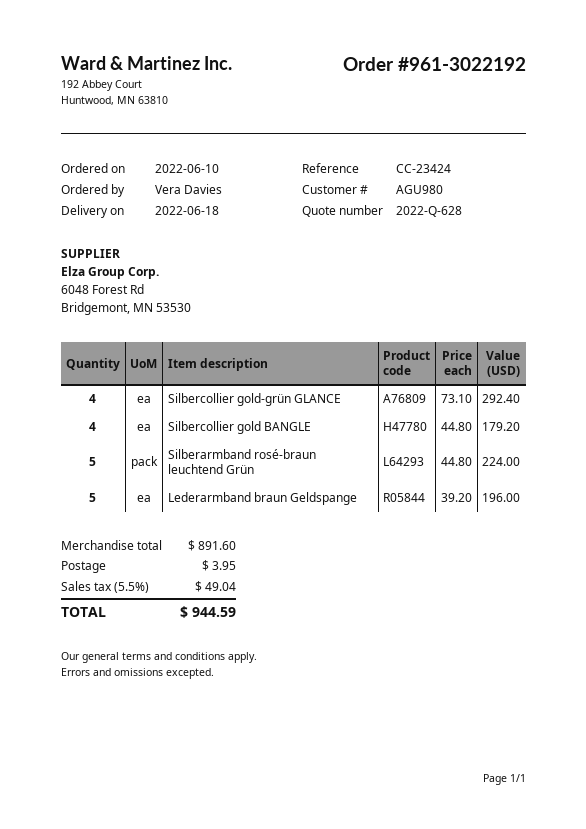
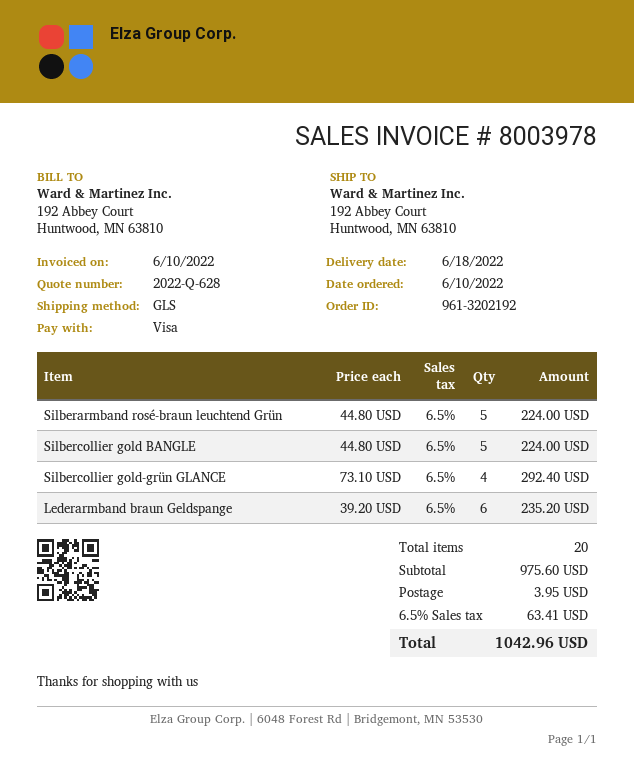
order number: 961-3022192 -> 961-3202192
Silbercollier gold BANGLE: 4 x 44.80 = 179.20 -> 5 x 44.80 = 224.00
Lederarmband braun Geldspange: 5 x 39.20 = 196.00 -> 6 x 39.20 = 235.20
subtotal: 891.60 -> 975.60
tax: 5.5% = 49.04 -> 6.5% = 63.41
total: 944.59 -> 1042.96

